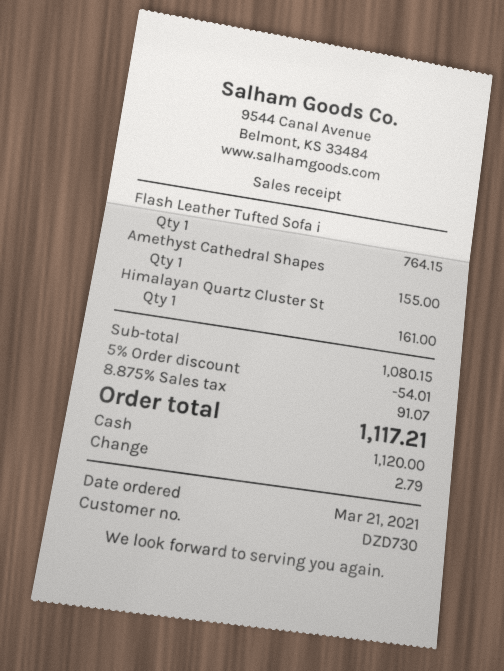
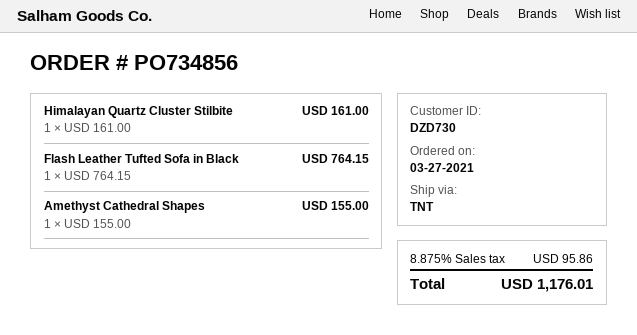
order date: 2021-03-21 -> 2021-03-27
discount: 5% = 54.01 -> none
tax: 8.875% = 91.07 -> 8.875% = 95.86
total: 1117.21 -> 1176.01

